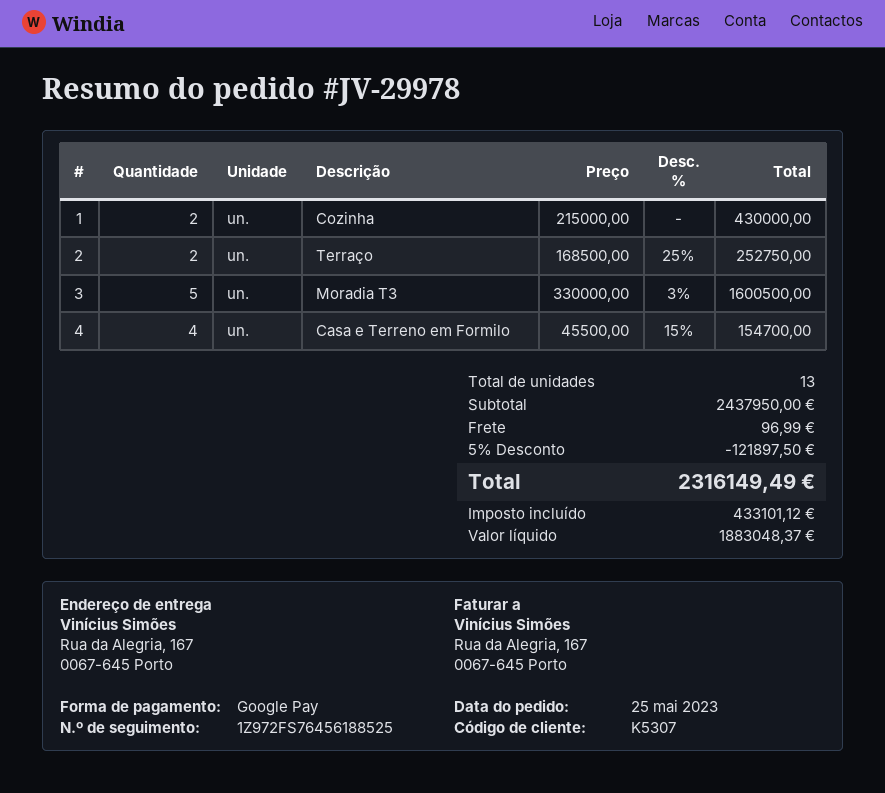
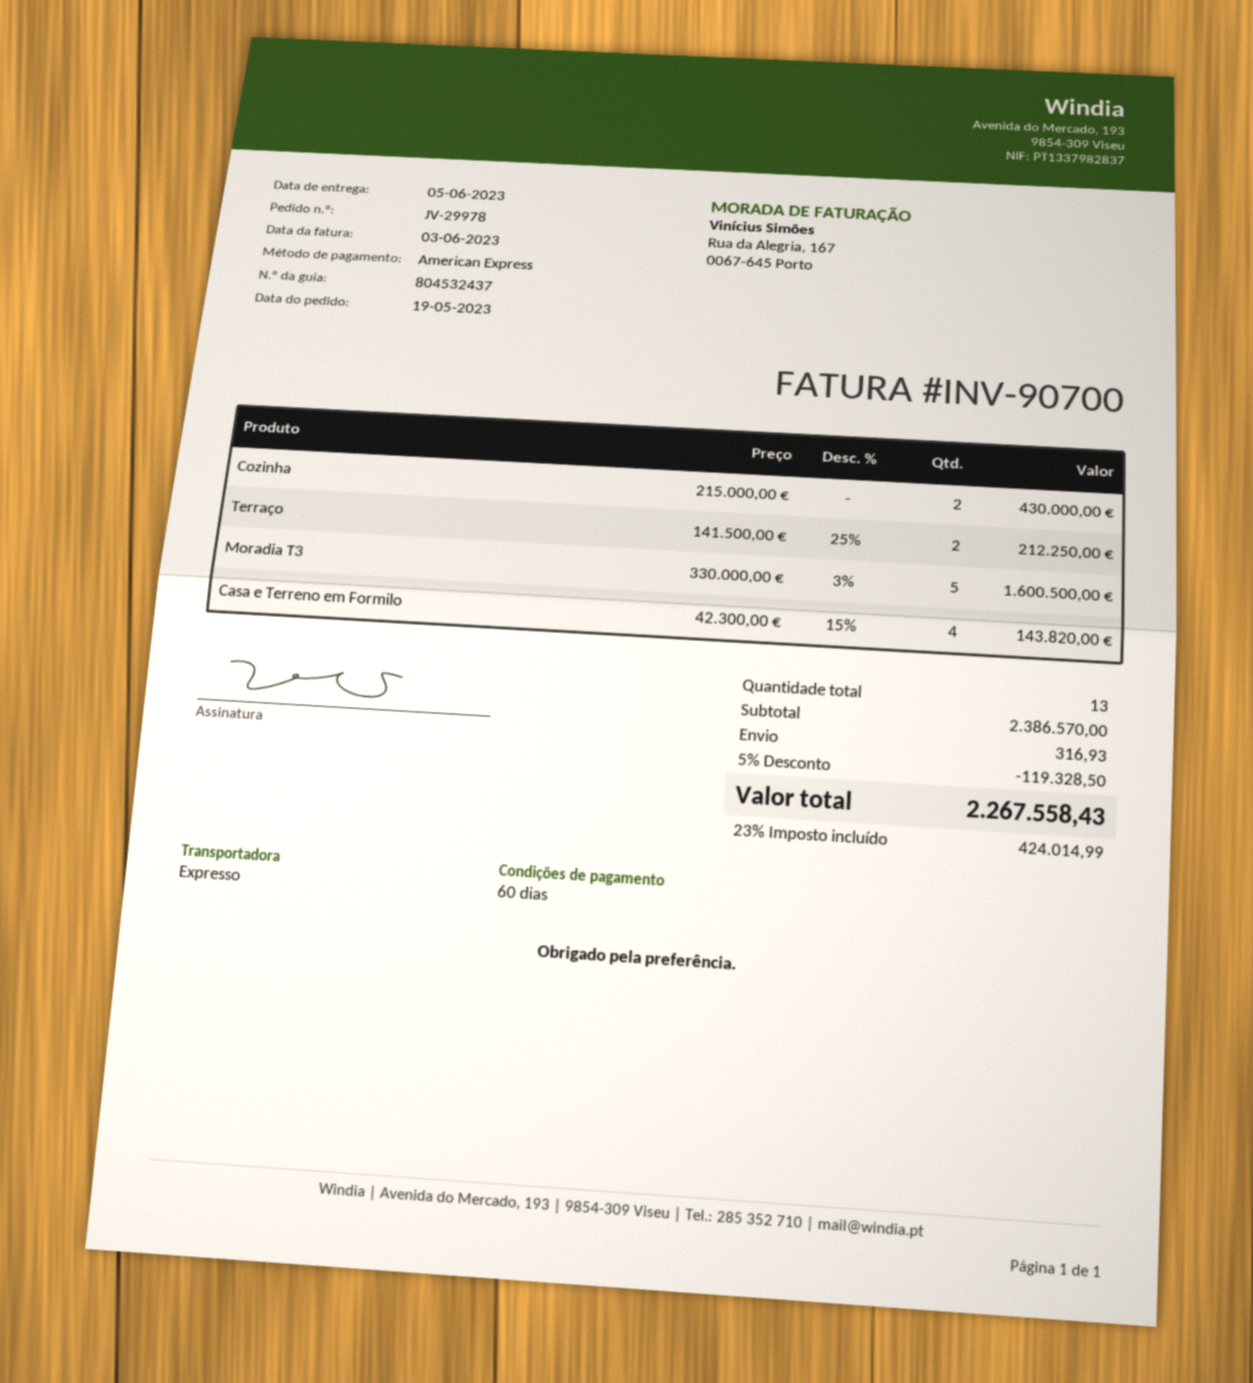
order date: 2023-05-25 -> 2023-05-19
payment method: Google Pay -> American Express
Terraço: 2 x 168500.00 - 25% = 252750.00 -> 2 x 141500.00 - 25% = 212250.00
Casa e Terreno em Formilo: 4 x 45500.00 - 15% = 154700.00 -> 4 x 42300.00 - 15% = 143820.00
subtotal: 2437950.00 -> 2386570.00
discount: 5% = 121897.50 -> 5% = 119328.50
shipping: 96.99 -> 316.93
tax: 433101.12 -> 424014.99
total: 2316149.49 -> 2267558.43

